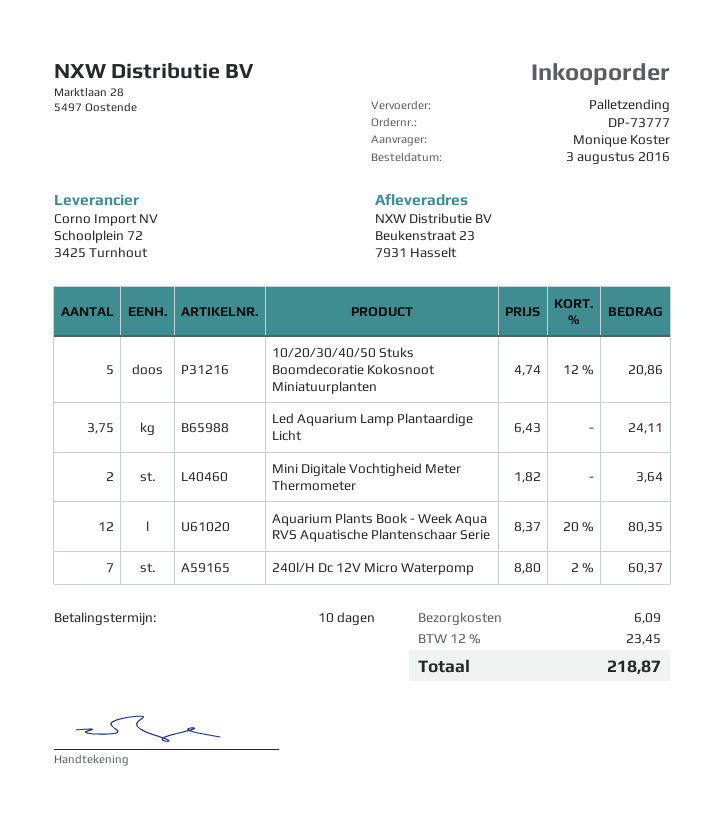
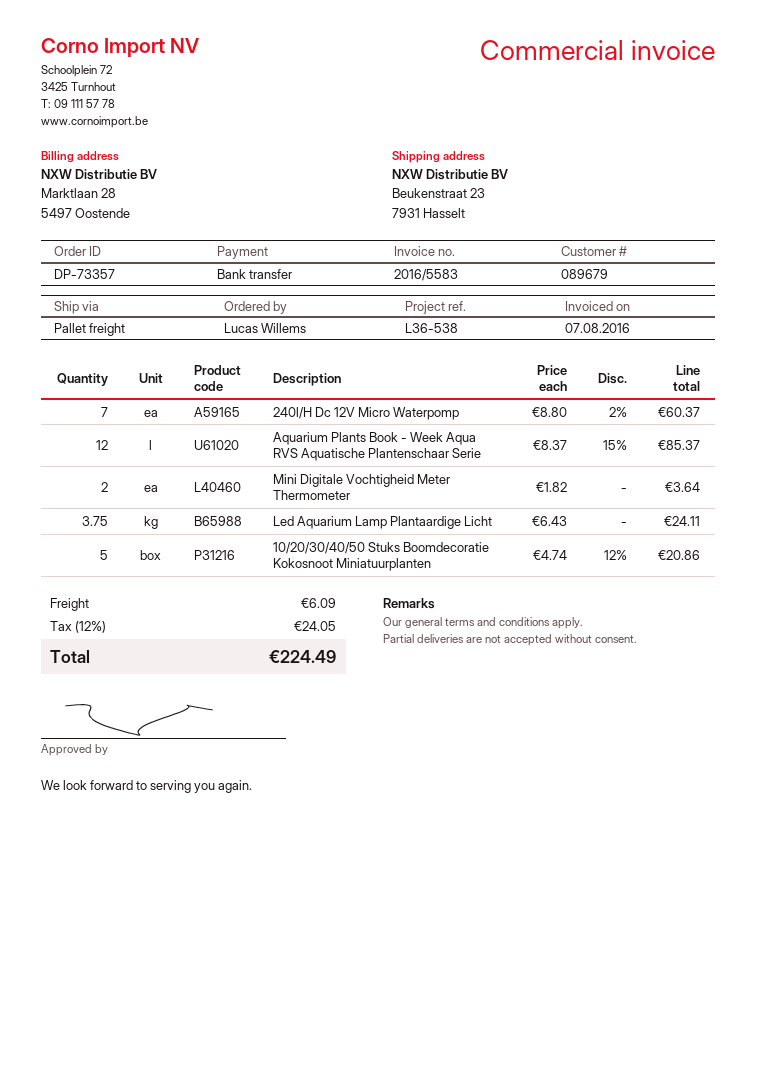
order number: DP-73777 -> DP-73357
ordered by: Monique Koster -> Lucas Willems
Aquarium Plants Book - Week Aqua RVS Aquatische Plantenschaar Serie: 12 x 8.37 - 20% = 80.35 -> 12 x 8.37 - 15% = 85.37
tax: 12% = 23.45 -> 12% = 24.05
total: 218.87 -> 224.49

